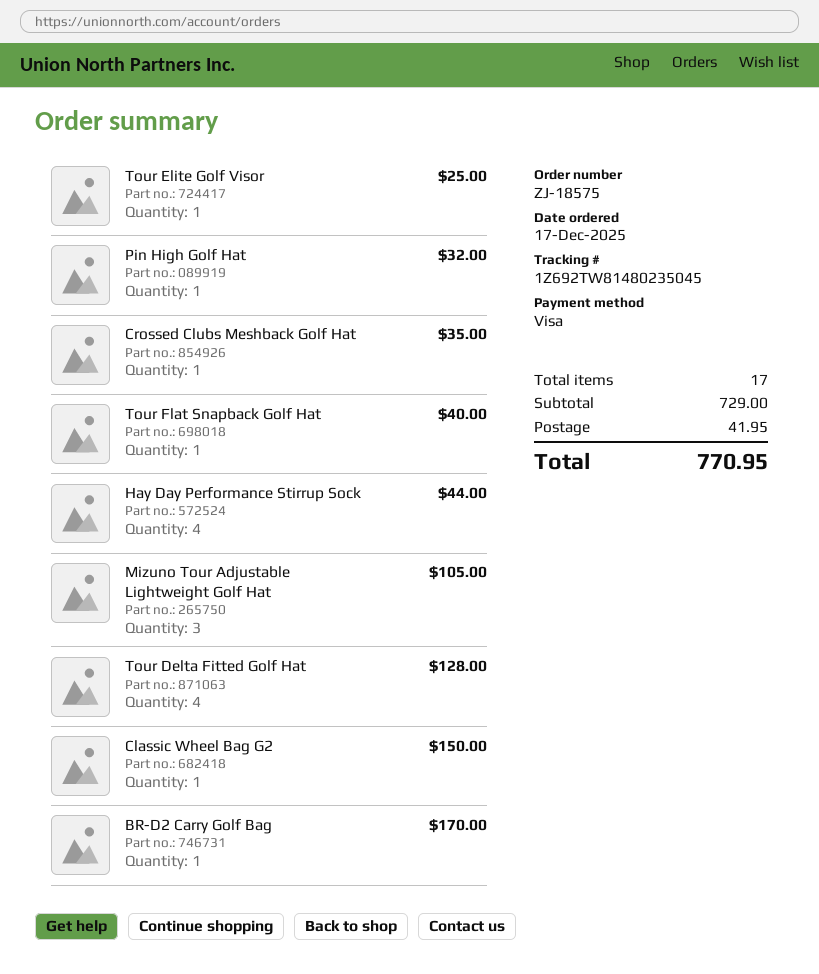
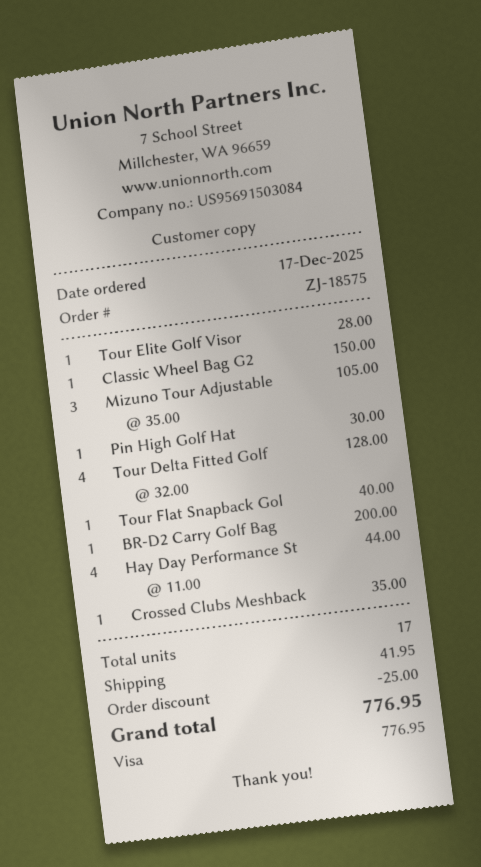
Tour Elite Golf Visor: 1 for 25.00 -> 1 for 28.00
Pin High Golf Hat: 1 for 32.00 -> 1 for 30.00
BR-D2 Carry Golf Bag: 1 for 170.00 -> 1 for 200.00
discount: none -> 25.00
total: 770.95 -> 776.95

